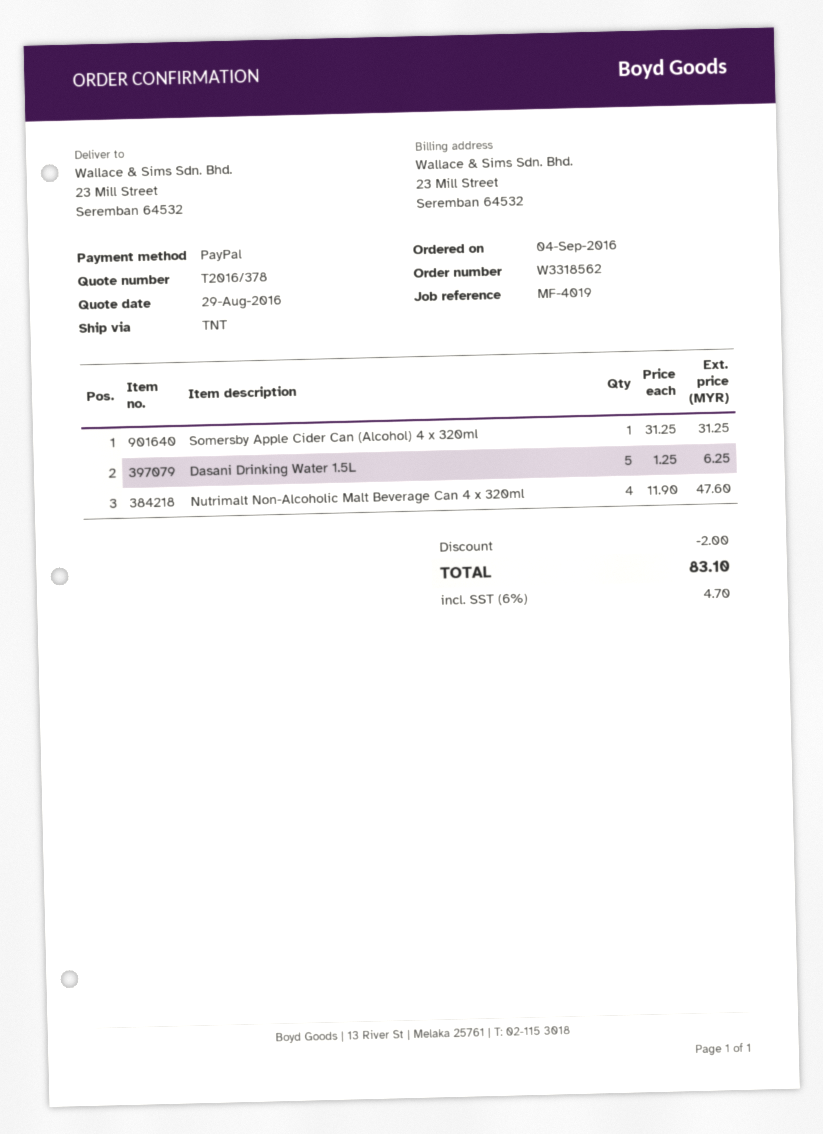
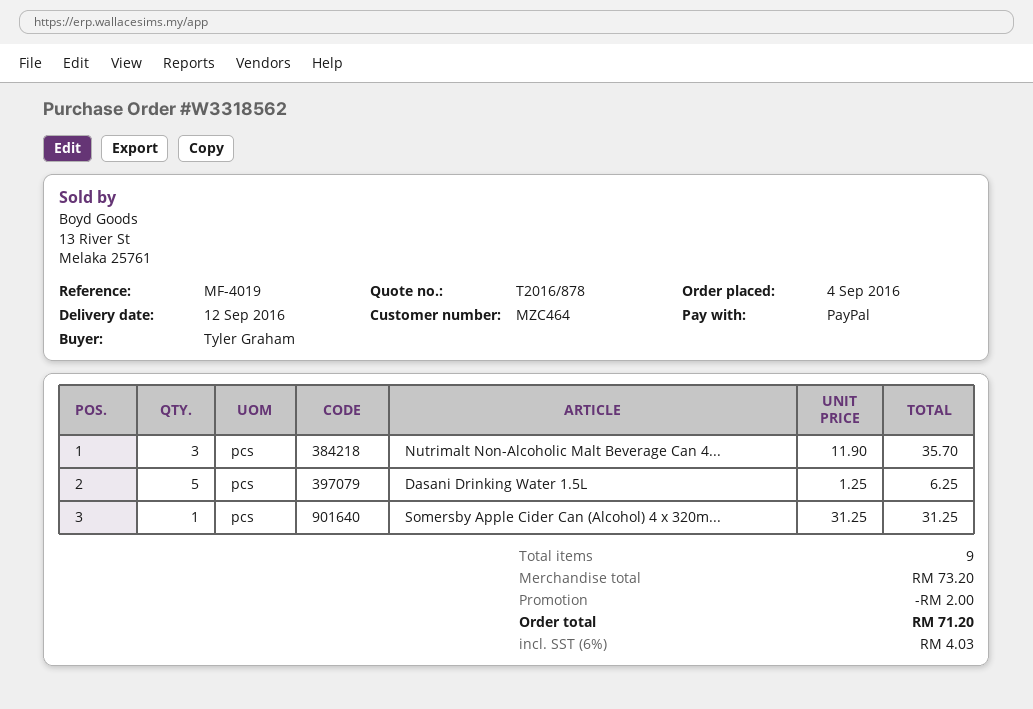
quote number: T2016/378 -> T2016/878
Nutrimalt Non-Alcoholic Malt Beverage Can 4 x 320ml: 4 x 11.90 = 47.60 -> 3 x 11.90 = 35.70
tax: 6% = 4.70 -> 6% = 4.03
total: 83.10 -> 71.20

